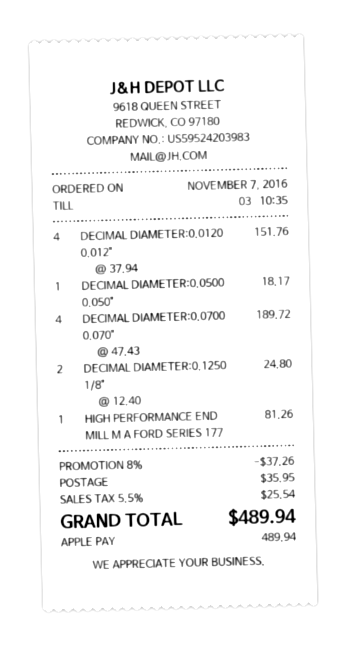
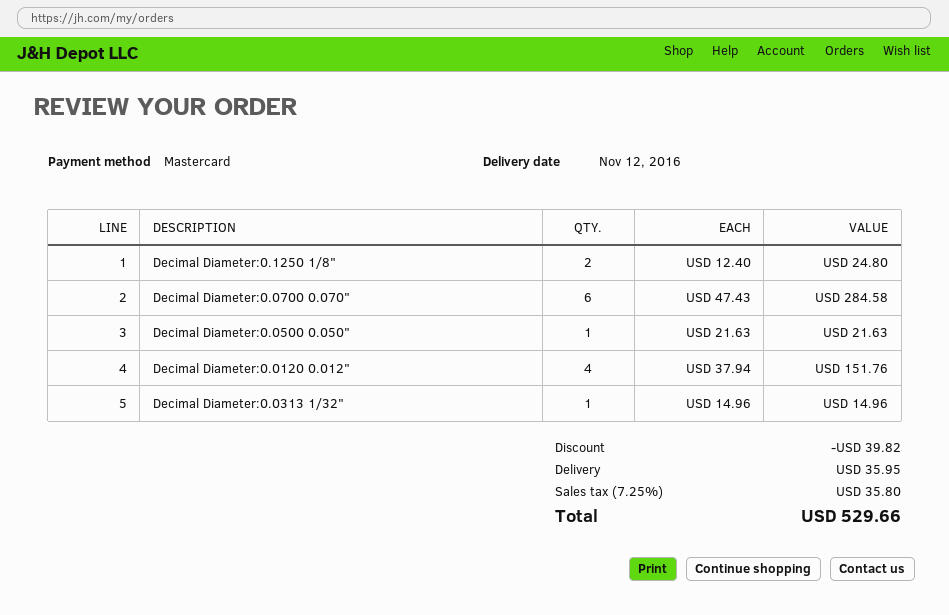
payment method: Apple Pay -> Mastercard
DECIMAL DIAMETER:0.0500 0.050": 1 x 18.17 = 18.17 -> 1 x 21.63 = 21.63
DECIMAL DIAMETER:0.0700 0.070": 4 x 47.43 = 189.72 -> 6 x 47.43 = 284.58
HIGH PERFORMANCE END MILL M A FORD SERIES 177: 1 x 81.26 = 81.26 -> none
Decimal Diameter:0.0313 1/32": none -> 1 x 14.96 = 14.96
discount: 37.26 -> 39.82
tax: 5.5% = 25.54 -> 7.25% = 35.80
total: 489.94 -> 529.66

